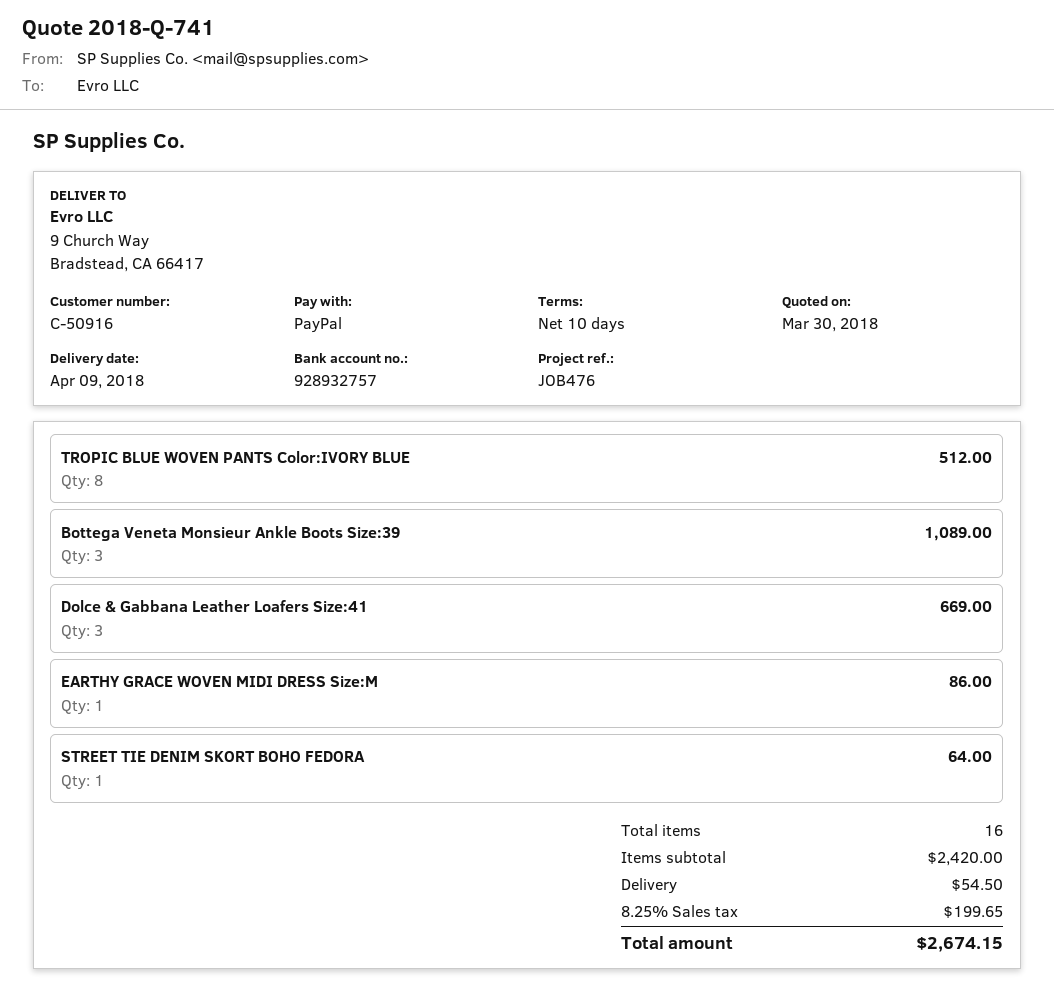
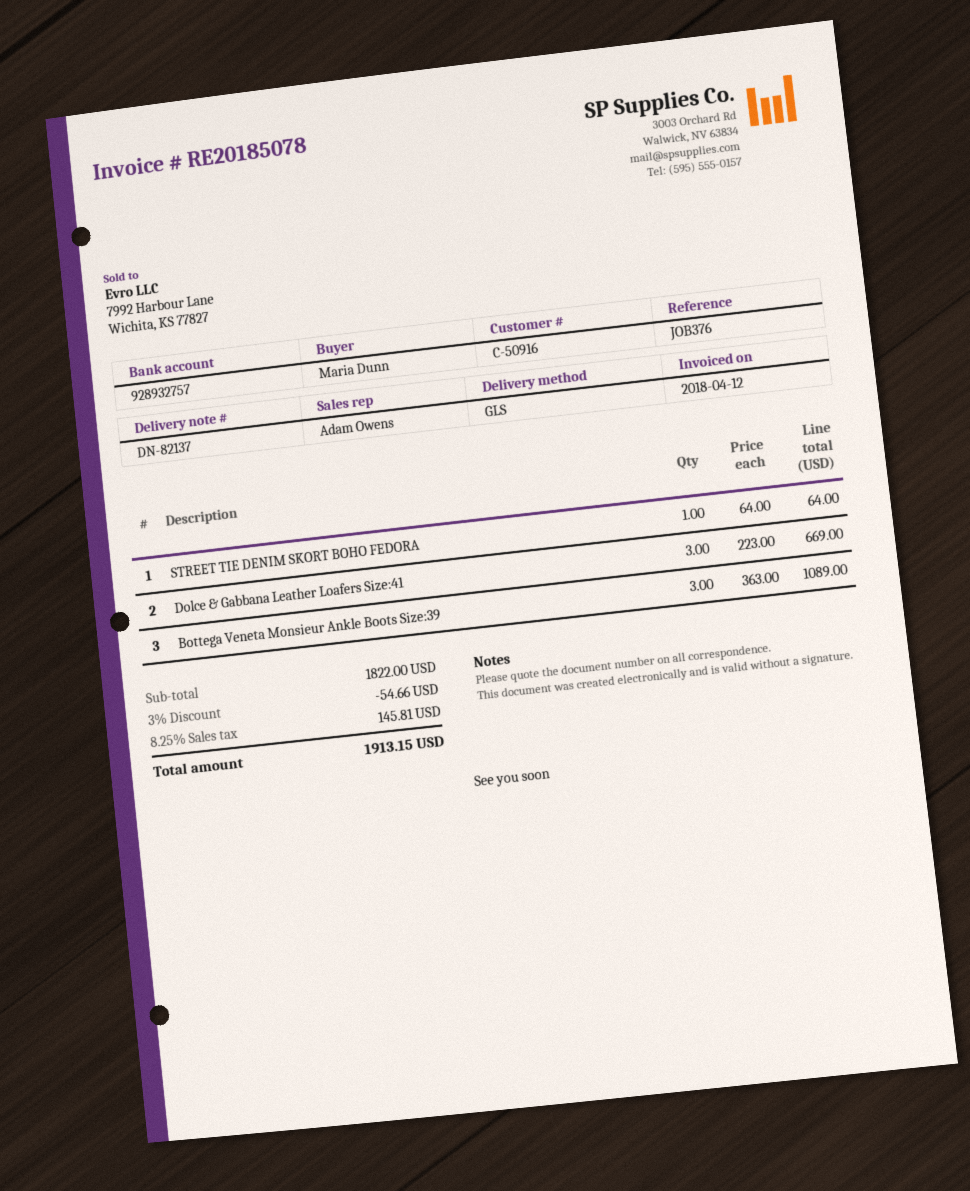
reference: JOB476 -> JOB376
TROPIC BLUE WOVEN PANTS Color:IVORY BLUE: 8 for 512.00 -> none
EARTHY GRACE WOVEN MIDI DRESS Size:M: 1 for 86.00 -> none
subtotal: 2420.00 -> 1822.00
discount: none -> 3% = 54.66
shipping: 54.50 -> none
tax: 8.25% = 199.65 -> 8.25% = 145.81
total: 2674.15 -> 1913.15

